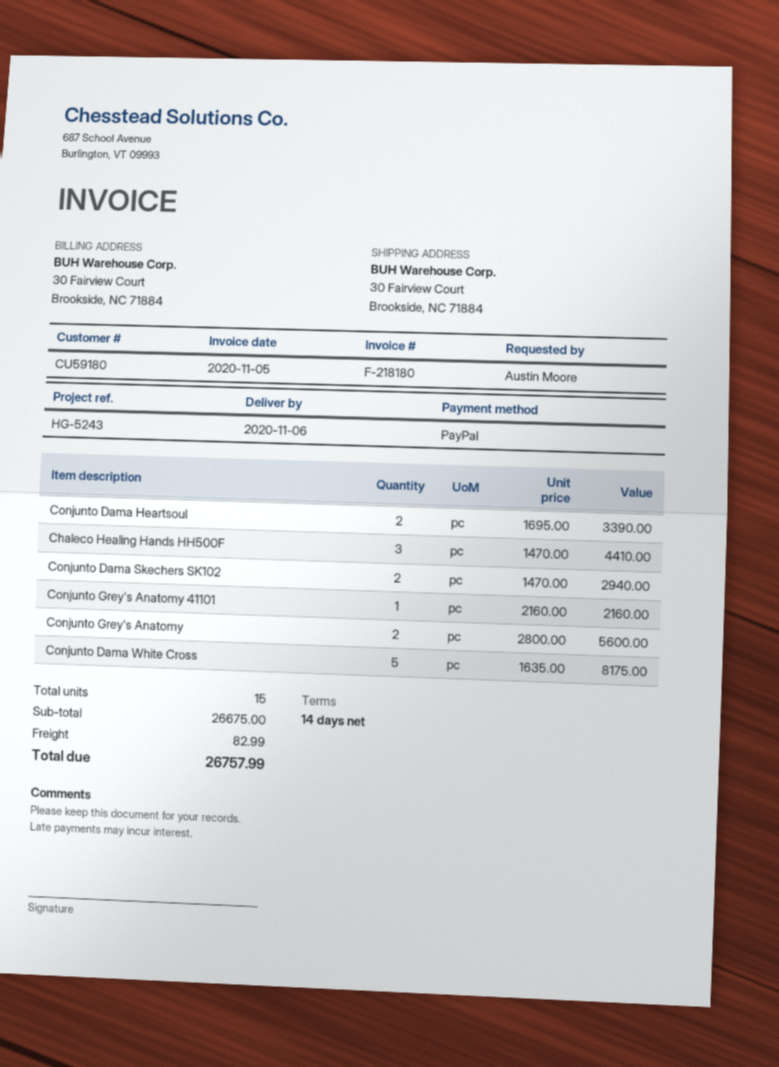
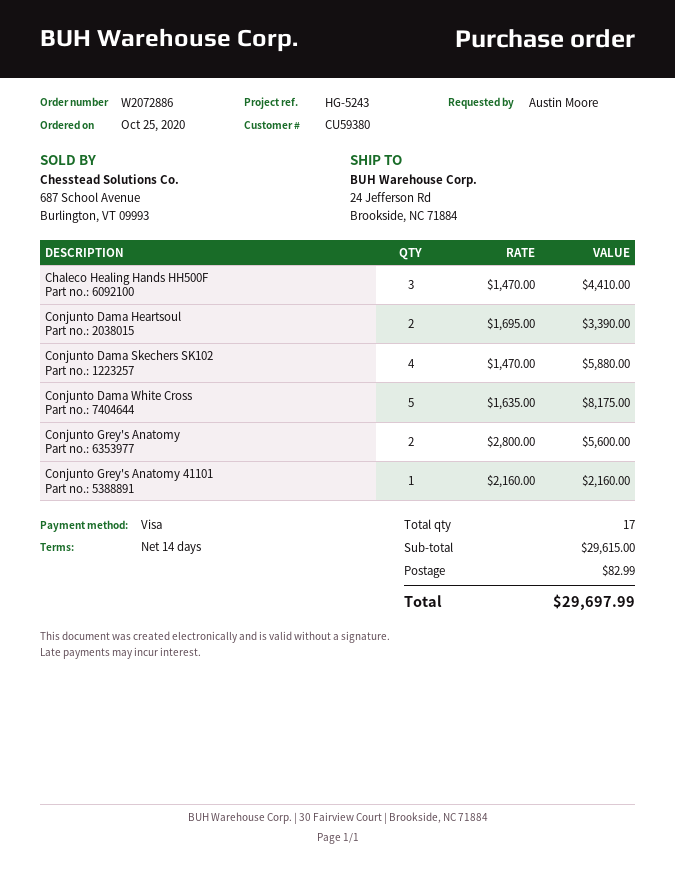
customer number: CU59180 -> CU59380
payment method: PayPal -> Visa
ship to: 30 Fairview Court, Brookside, NC 71884 -> 24 Jefferson Rd, Brookside, NC 71884
Conjunto Dama Skechers SK102: 2 x 1470.00 = 2940.00 -> 4 x 1470.00 = 5880.00
total quantity: 15 -> 17
subtotal: 26675.00 -> 29615.00
total: 26757.99 -> 29697.99

